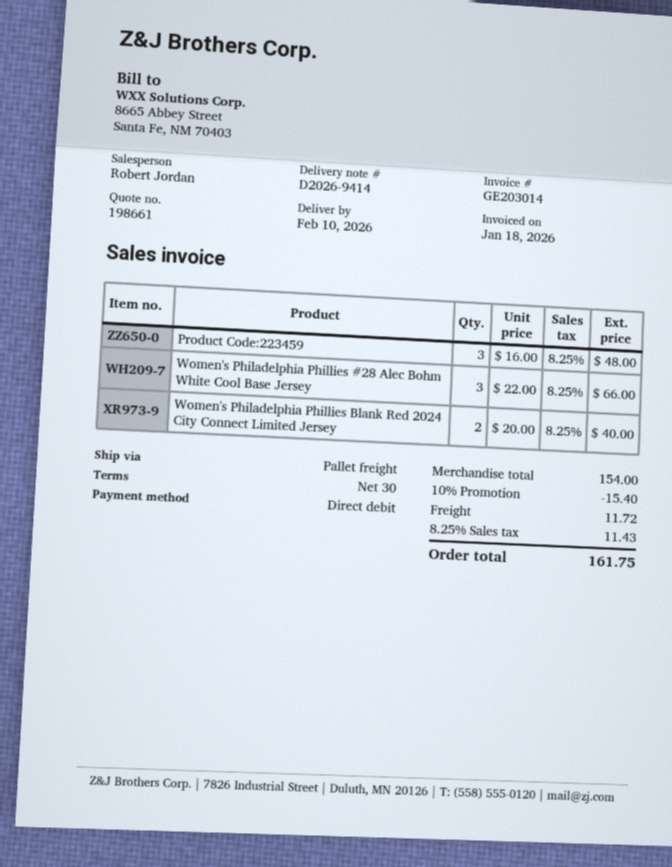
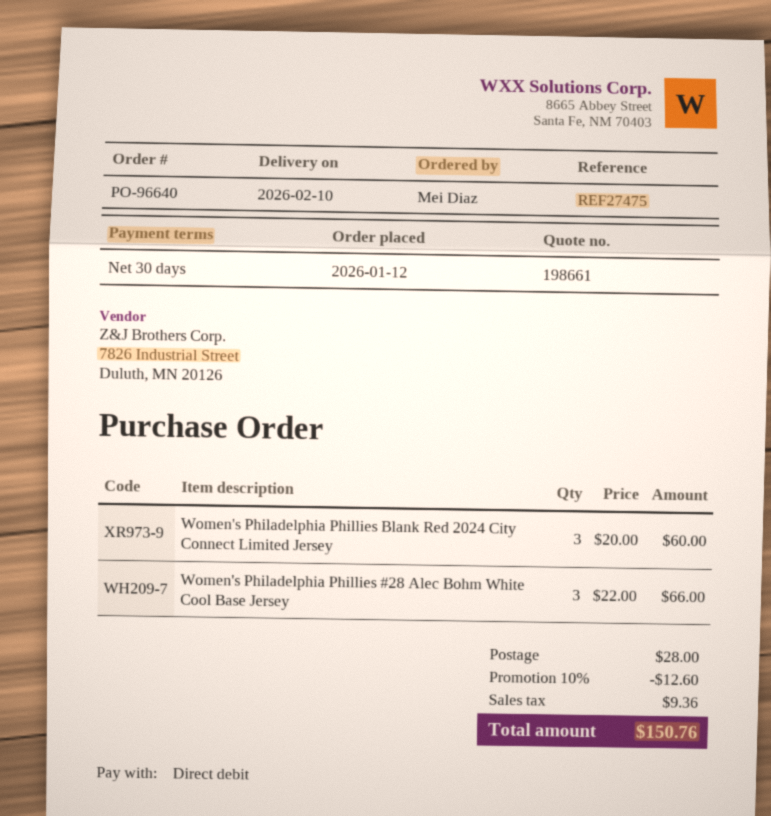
Product Code:223459: 3 x 16.00 = 48.00 -> none
Women's Philadelphia Phillies Blank Red 2024 City Connect Limited Jersey: 2 x 20.00 = 40.00 -> 3 x 20.00 = 60.00
discount: 10% = 15.40 -> 10% = 12.60
shipping: 11.72 -> 28.00
tax: 11.43 -> 9.36
total: 161.75 -> 150.76

